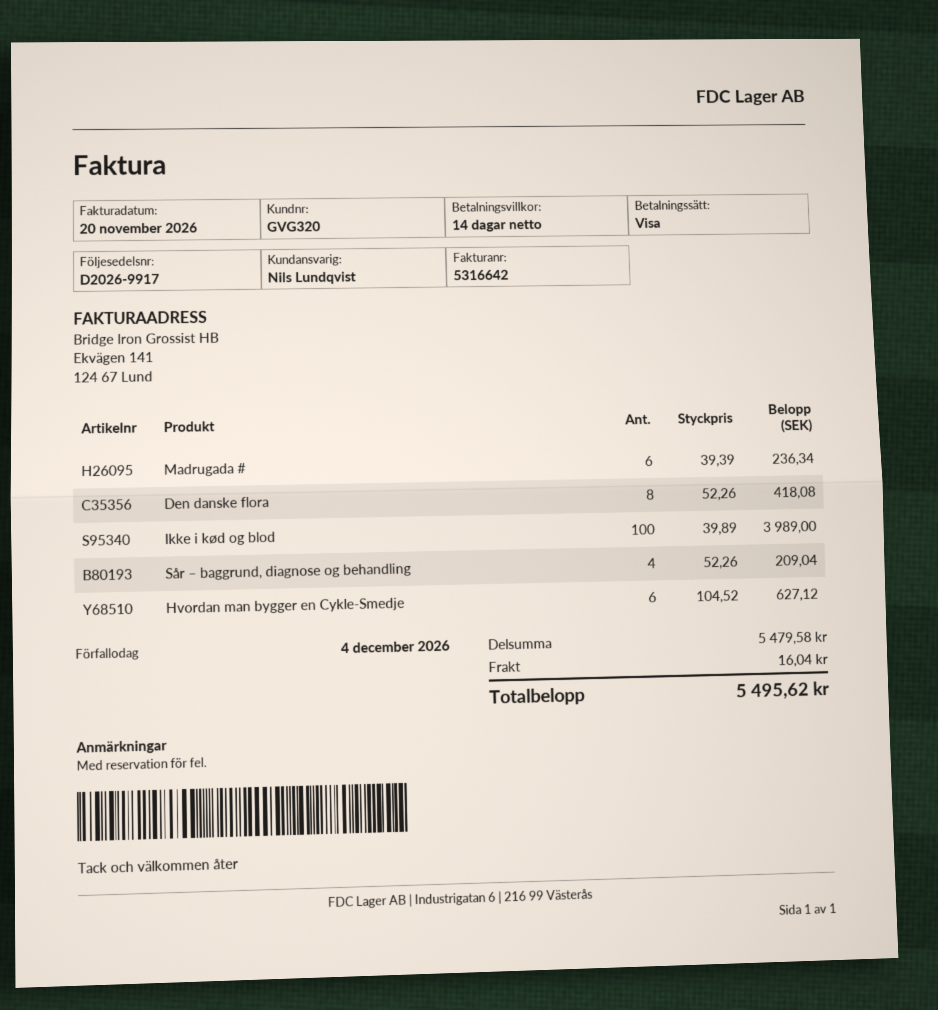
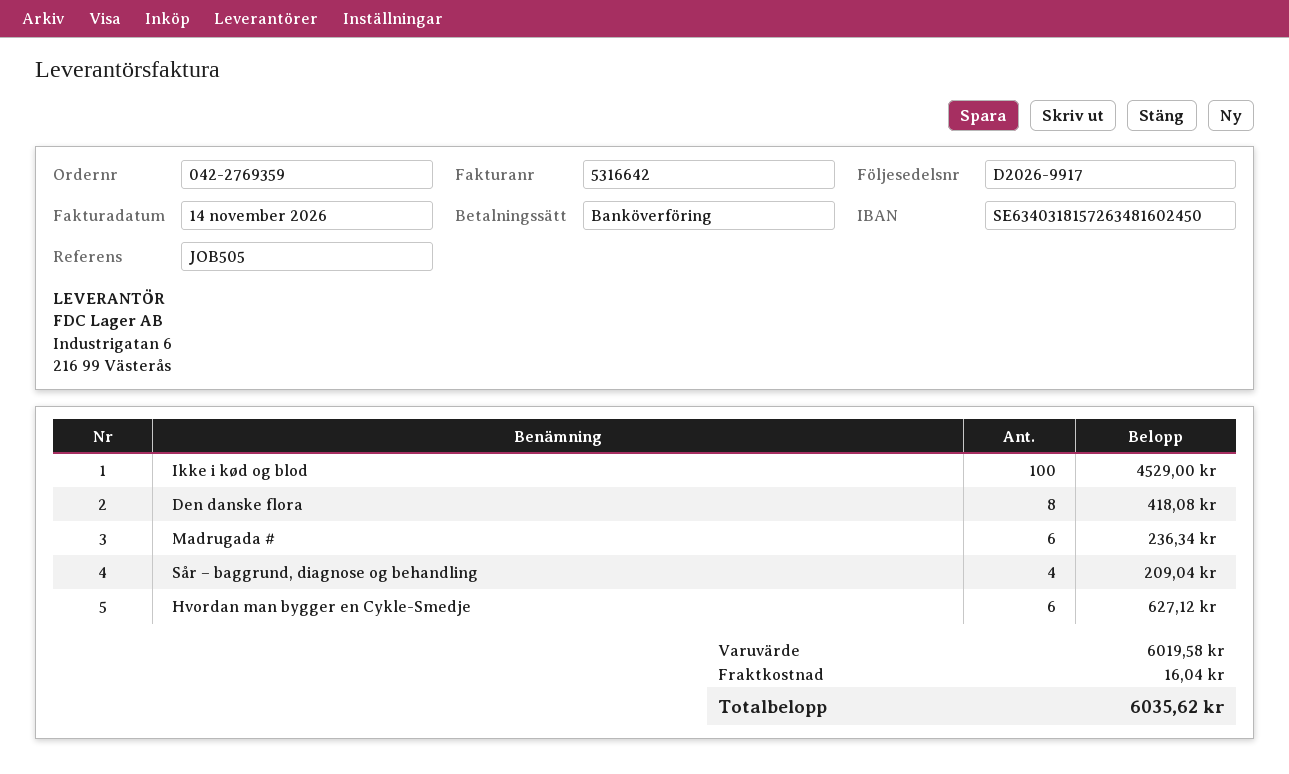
invoice date: 2026-11-20 -> 2026-11-14
payment method: Visa -> bank transfer
Ikke i kød og blod: 100 for 3989.00 -> 100 for 4529.00
subtotal: 5479.58 -> 6019.58
total: 5495.62 -> 6035.62

